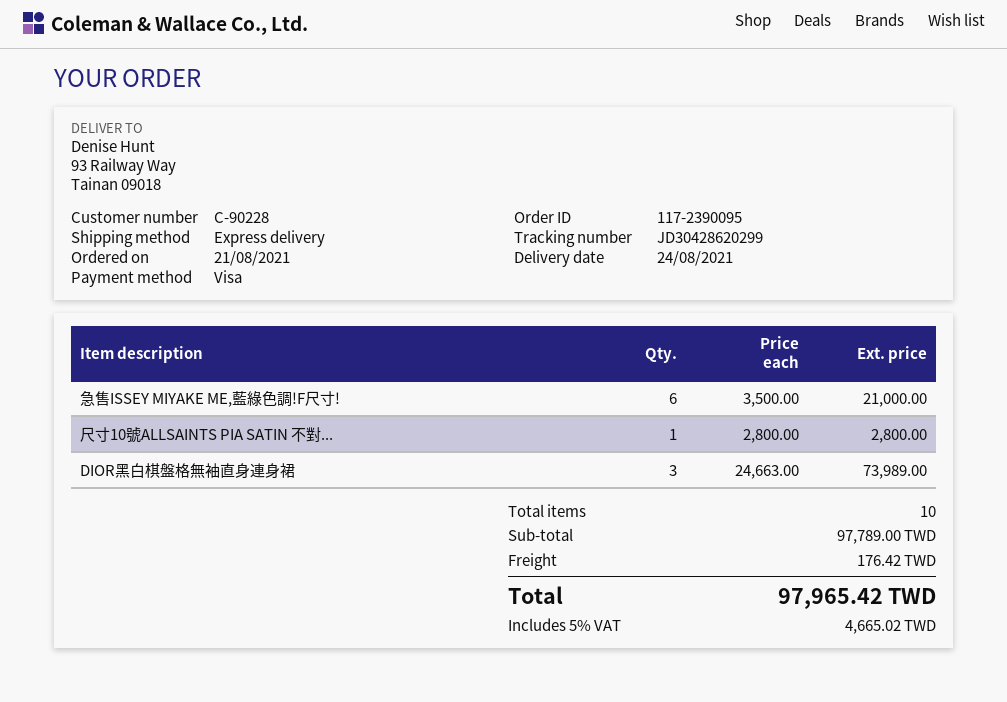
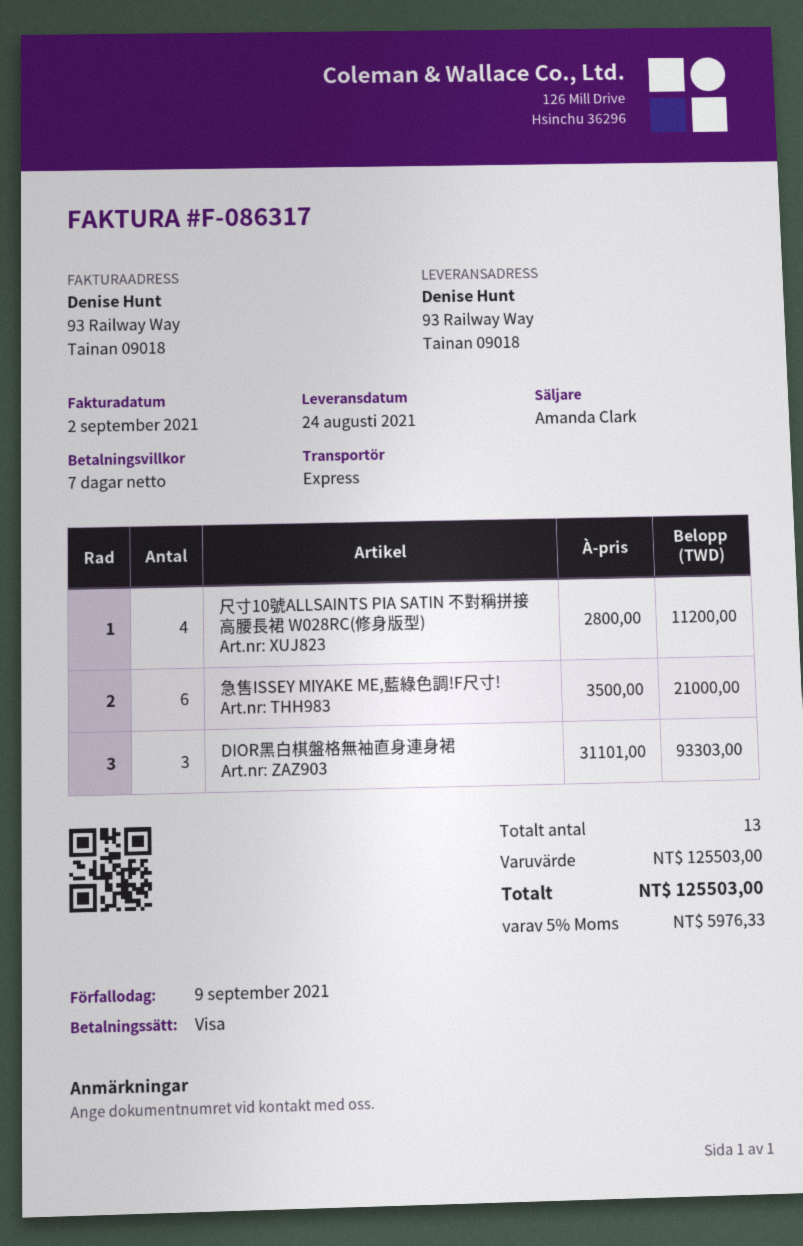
尺寸10號ALLSAINTS PIA SATIN 不對...: 1 x 2800.00 = 2800.00 -> 4 x 2800.00 = 11200.00
DIOR黑白棋盤格無袖直身連身裙: 3 x 24663.00 = 73989.00 -> 3 x 31101.00 = 93303.00
total quantity: 10 -> 13
subtotal: 97789.00 -> 125503.00
shipping: 176.42 -> none
tax: 5% = 4665.02 -> 5% = 5976.33
total: 97965.42 -> 125503.00

